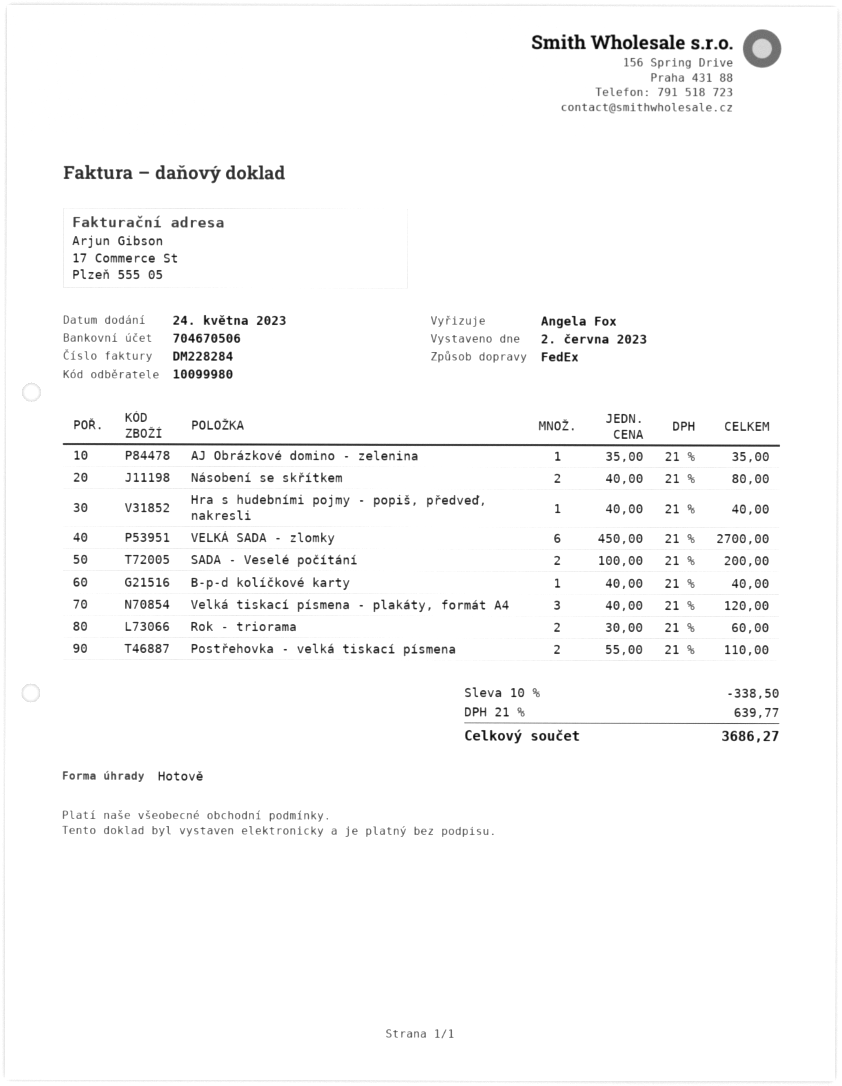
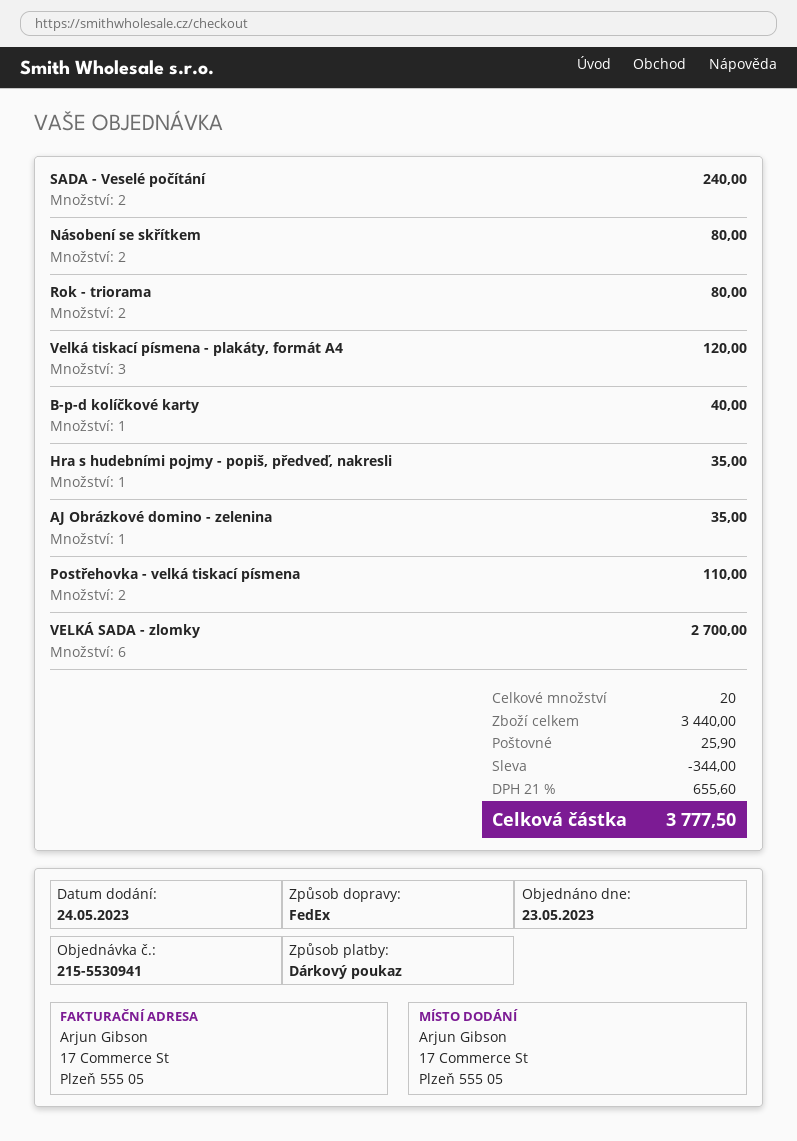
payment method: cash -> gift card
Hra s hudebními pojmy - popiš, předveď, nakresli: 1 for 40.00 -> 1 for 35.00
SADA - Veselé počítání: 2 for 200.00 -> 2 for 240.00
Rok - triorama: 2 for 60.00 -> 2 for 80.00
discount: 338.50 -> 344.00
shipping: none -> 25.90
tax: 21% = 639.77 -> 21% = 655.60
total: 3686.27 -> 3777.50

